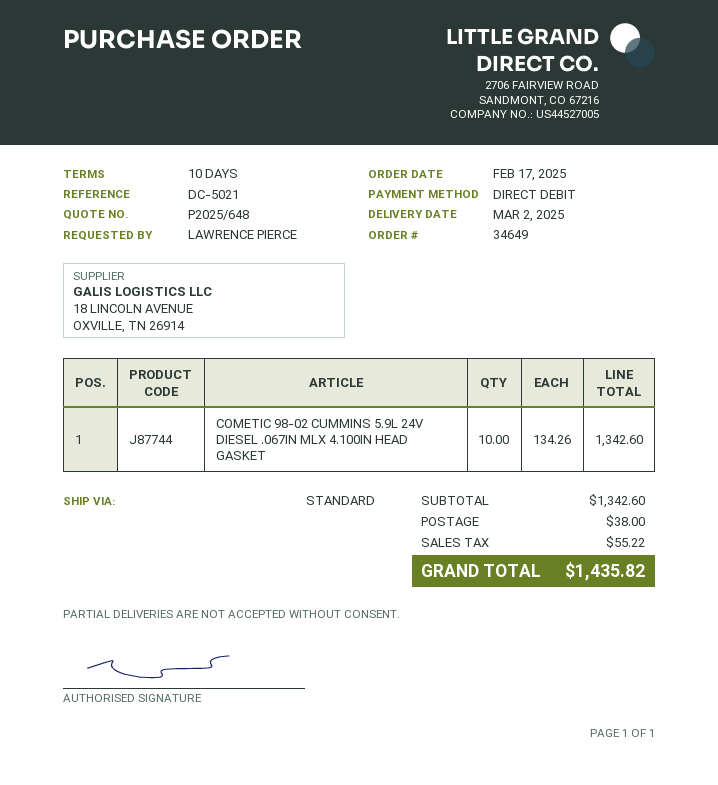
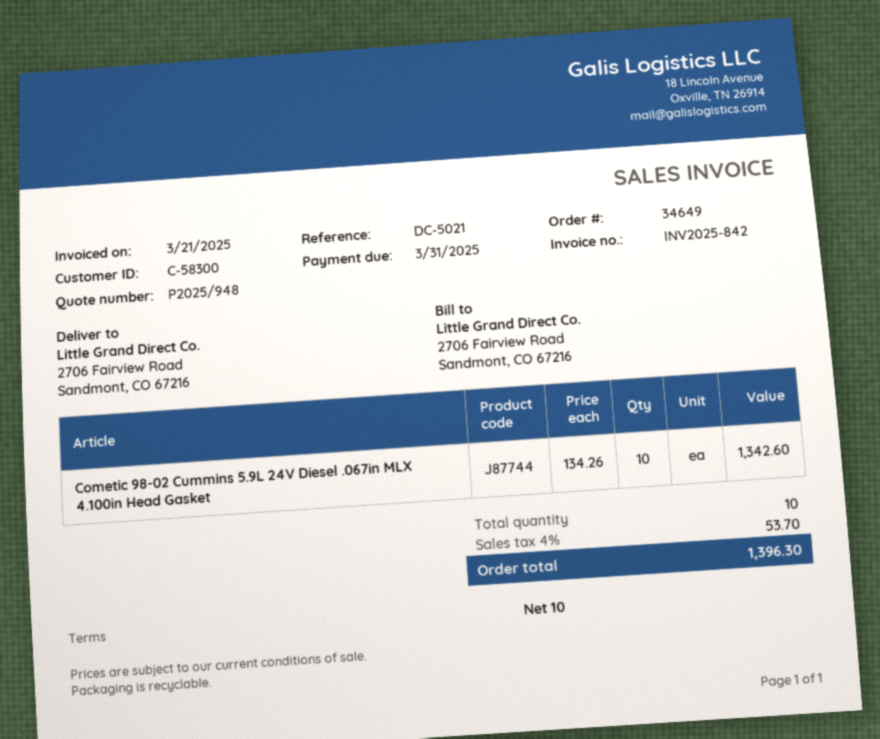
quote number: P2025/648 -> P2025/948
shipping: 38.00 -> none
tax: 55.22 -> 53.70
total: 1435.82 -> 1396.30

